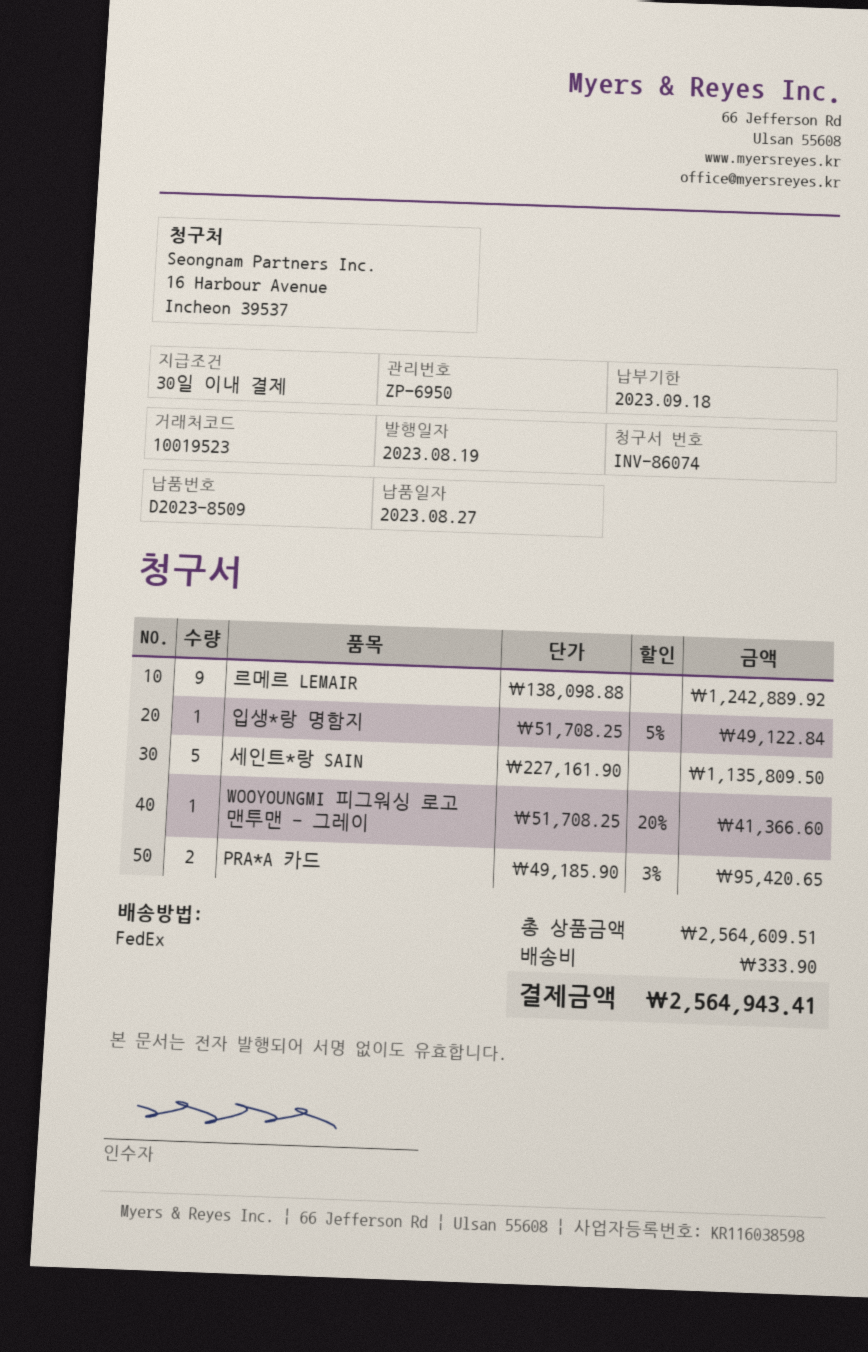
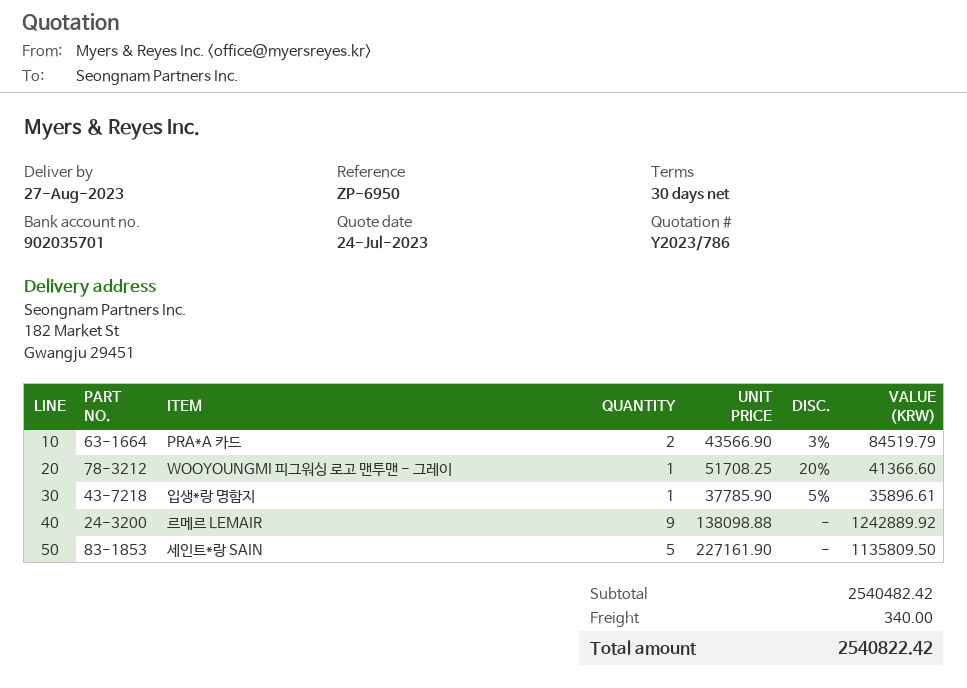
입생*랑 명함지: 1 x 51708.25 - 5% = 49122.84 -> 1 x 37785.90 - 5% = 35896.61
PRA*A 카드: 2 x 49185.90 - 3% = 95420.65 -> 2 x 43566.90 - 3% = 84519.79
subtotal: 2564609.51 -> 2540482.42
shipping: 333.90 -> 340.00
total: 2564943.41 -> 2540822.42

